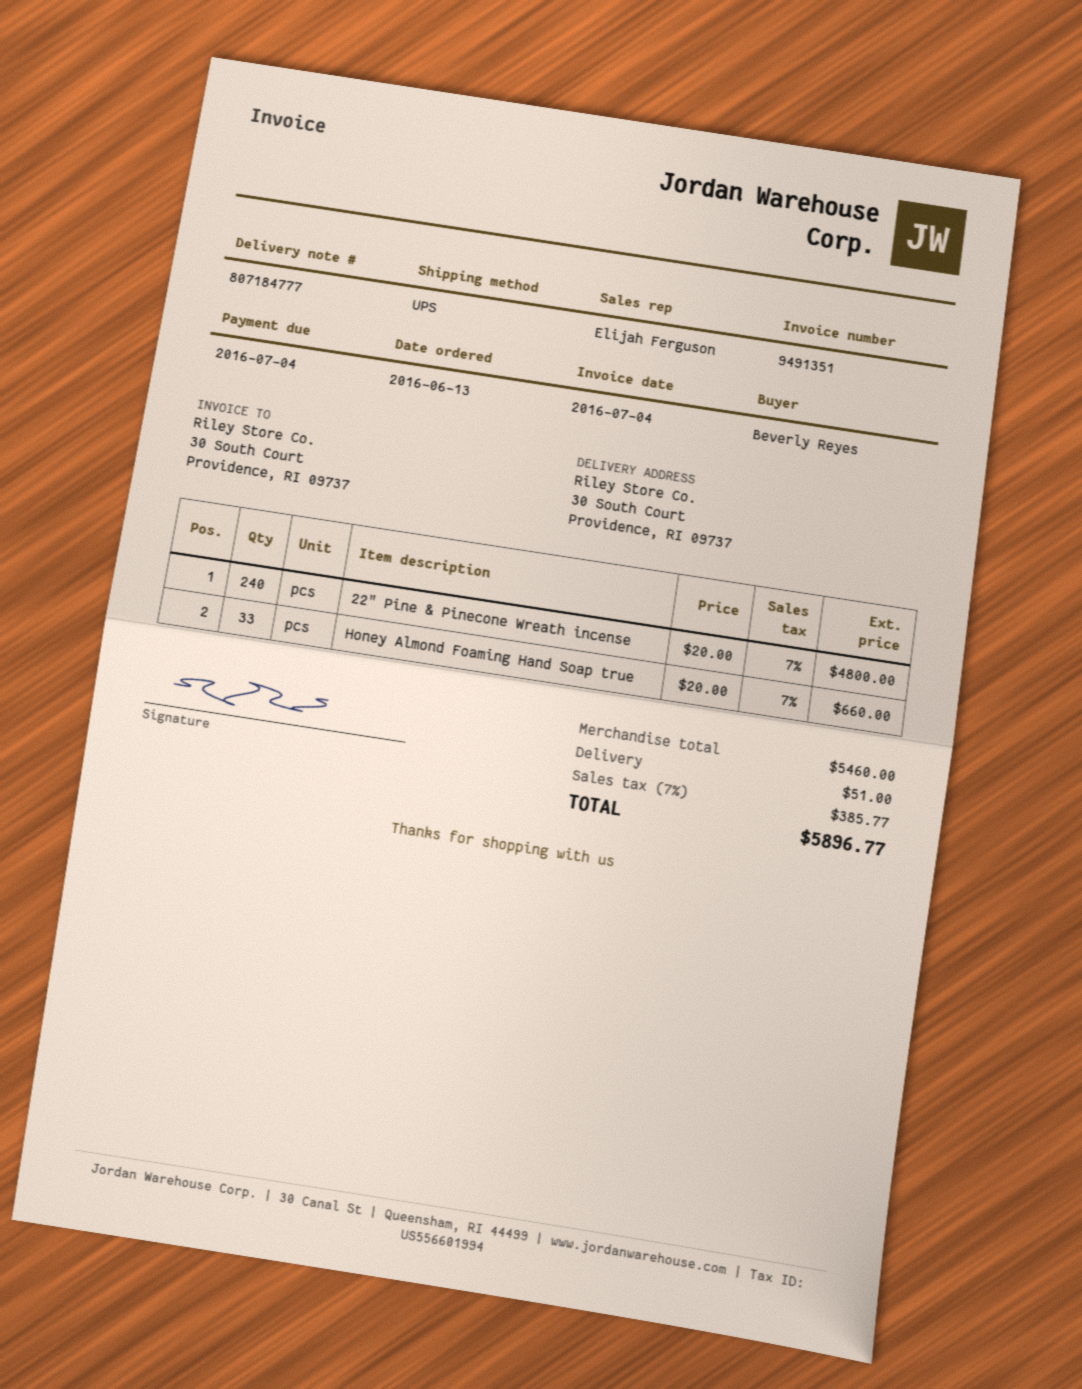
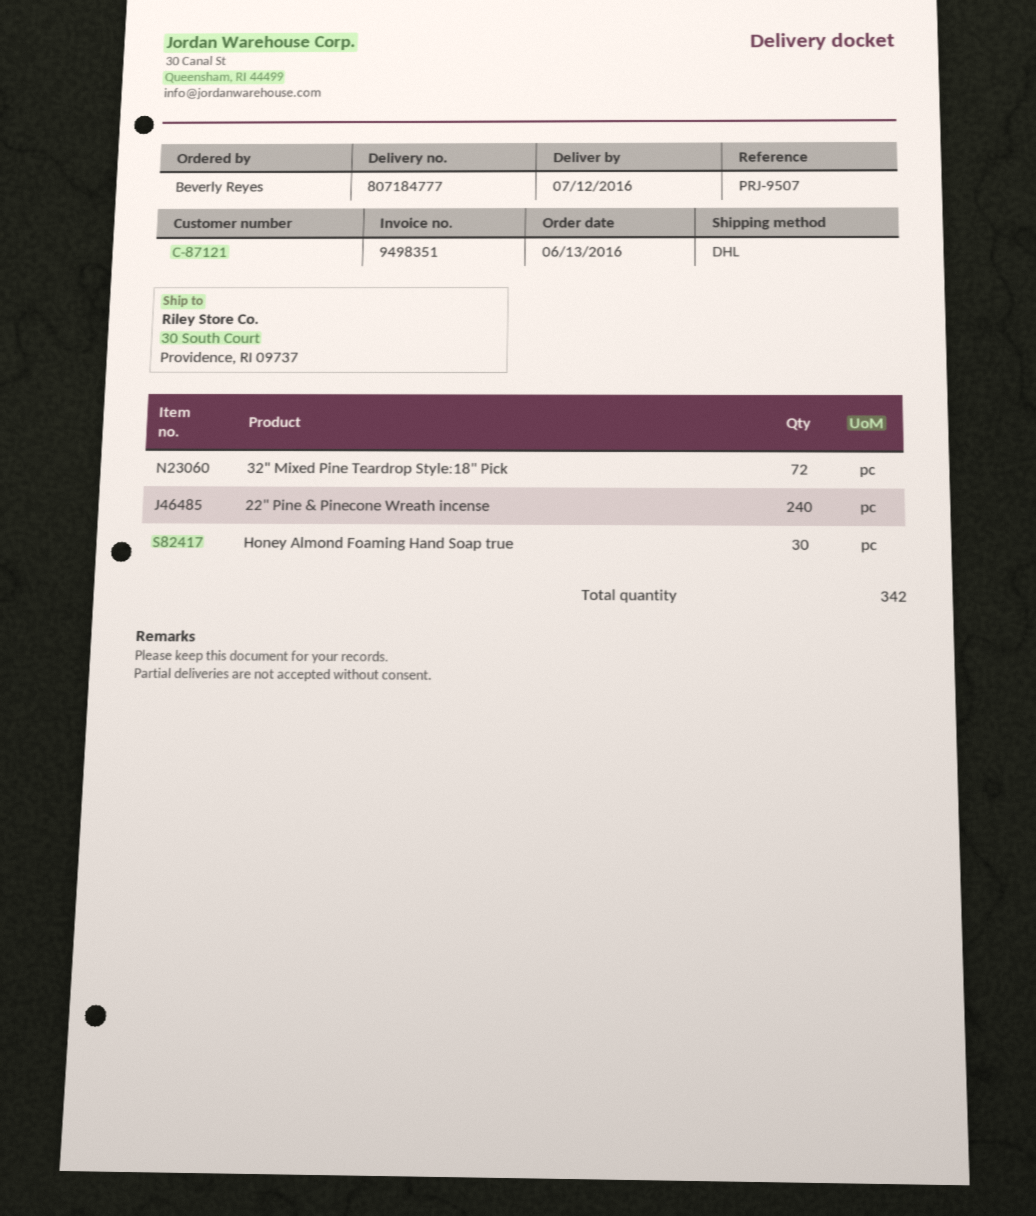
invoice number: 9491351 -> 9498351
shipping method: UPS -> DHL
Honey Almond Foaming Hand Soap true: 33 -> 30
32" Mixed Pine Teardrop Style:18" Pick: none -> 72

